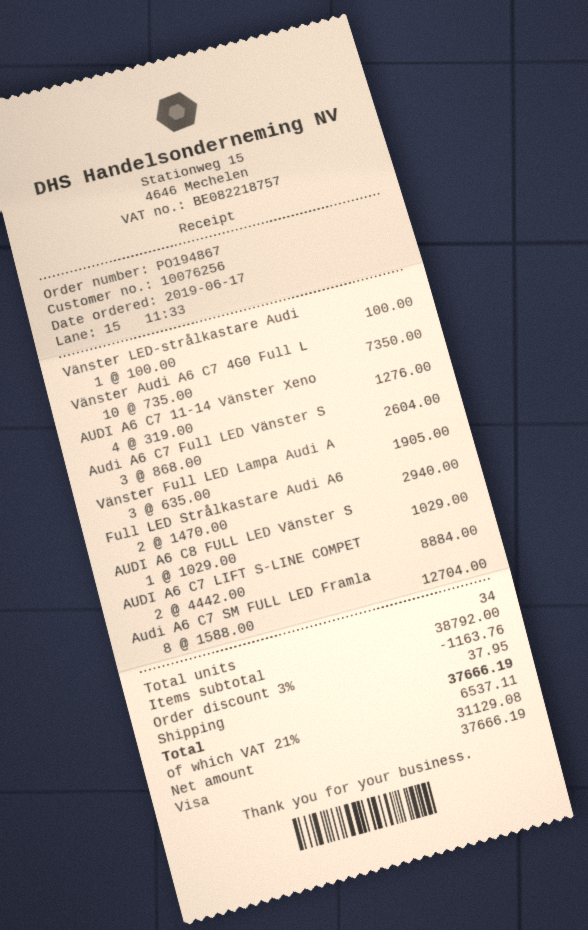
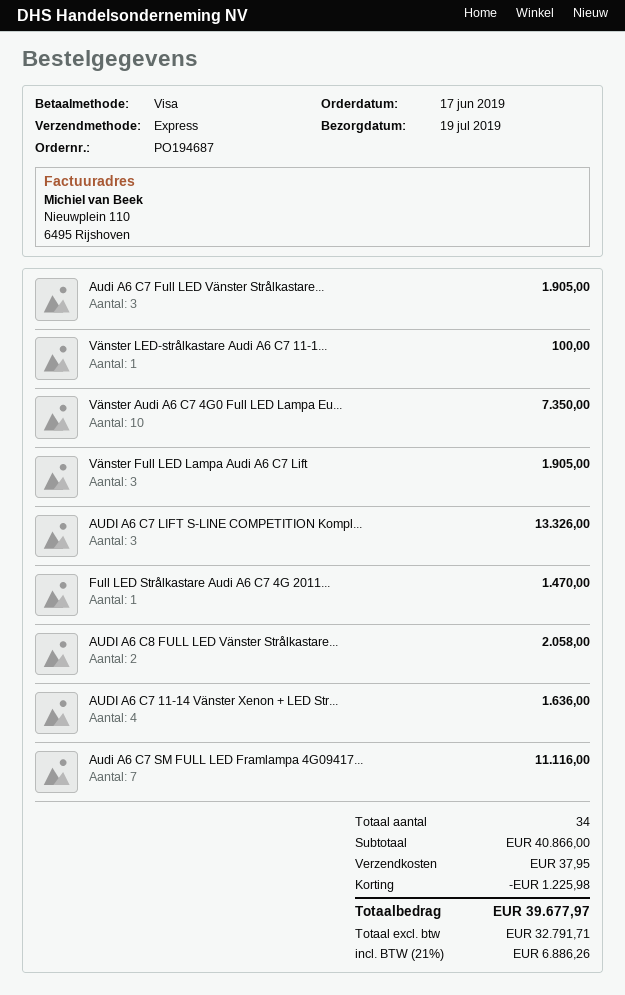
order number: PO194867 -> PO194687
AUDI A6 C7 11-14 Vänster Xeno: 4 for 1276.00 -> 4 for 1636.00
Audi A6 C7 Full LED Vänster S: 3 for 2604.00 -> 3 for 1905.00
Full LED Strålkastare Audi A6: 2 for 2940.00 -> 1 for 1470.00
AUDI A6 C8 FULL LED Vänster S: 1 for 1029.00 -> 2 for 2058.00
AUDI A6 C7 LIFT S-LINE COMPET: 2 for 8884.00 -> 3 for 13326.00
Audi A6 C7 SM FULL LED Framla: 8 for 12704.00 -> 7 for 11116.00
subtotal: 38792.00 -> 40866.00
discount: 1163.76 -> 1225.98
net: 31129.08 -> 32791.71
tax: 21% = 6537.11 -> 21% = 6886.26
total: 37666.19 -> 39677.97

